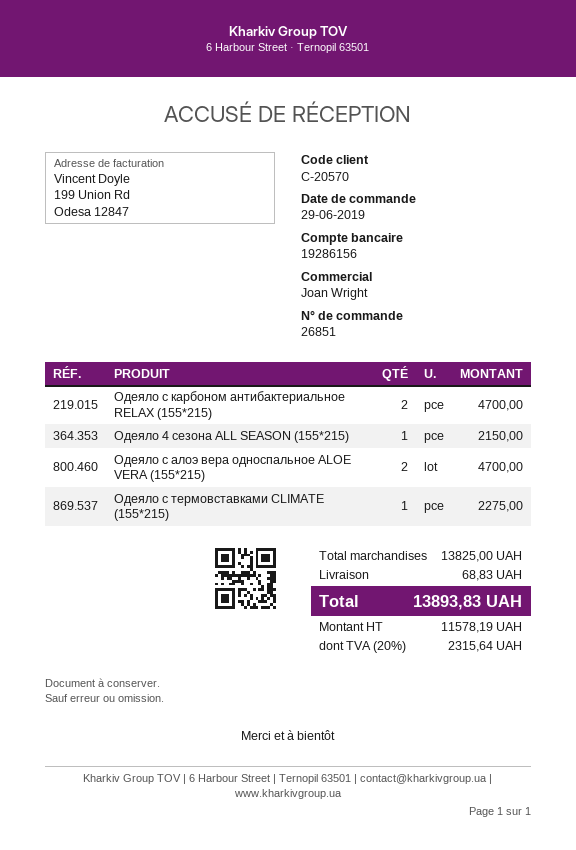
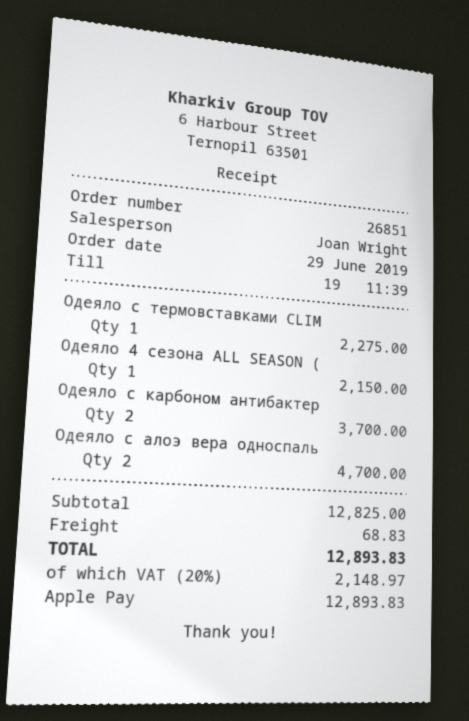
Одеяло с карбоном антибактериальное RELAX (155*215): 2 for 4700.00 -> 2 for 3700.00
subtotal: 13825.00 -> 12825.00
tax: 20% = 2315.64 -> 20% = 2148.97
total: 13893.83 -> 12893.83

